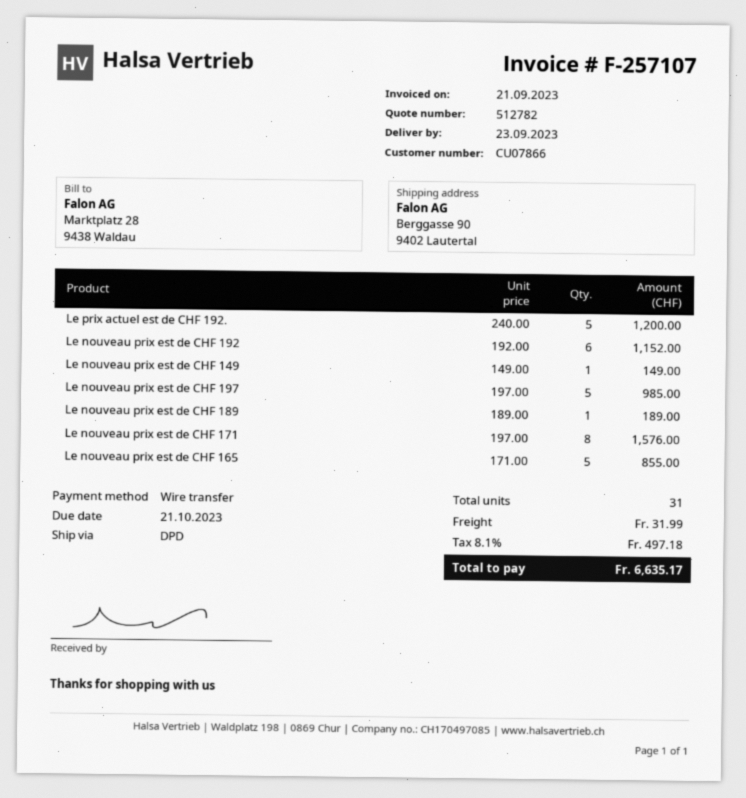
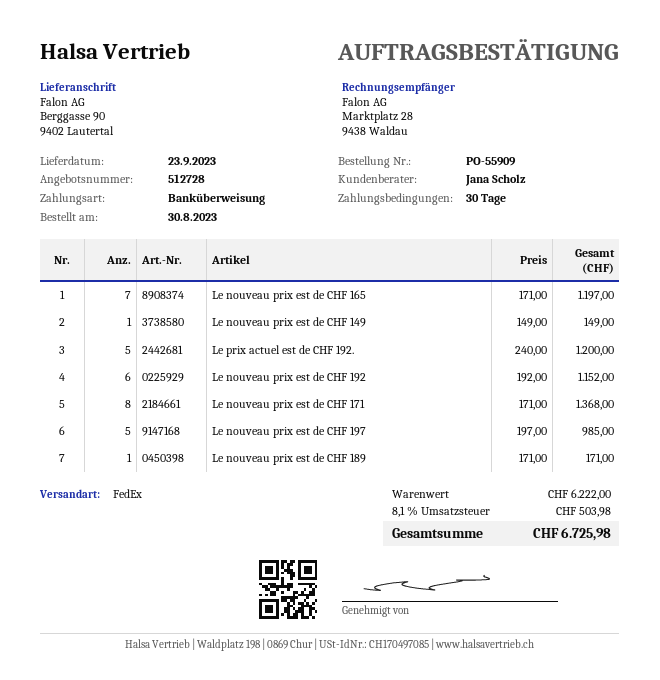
quote number: 512782 -> 512728
shipping method: DPD -> FedEx
Le nouveau prix est de CHF 189: 1 x 189.00 = 189.00 -> 1 x 171.00 = 171.00
Le nouveau prix est de CHF 171: 8 x 197.00 = 1576.00 -> 8 x 171.00 = 1368.00
Le nouveau prix est de CHF 165: 5 x 171.00 = 855.00 -> 7 x 171.00 = 1197.00
shipping: 31.99 -> none
tax: 8.1% = 497.18 -> 8.1% = 503.98
total: 6635.17 -> 6725.98

